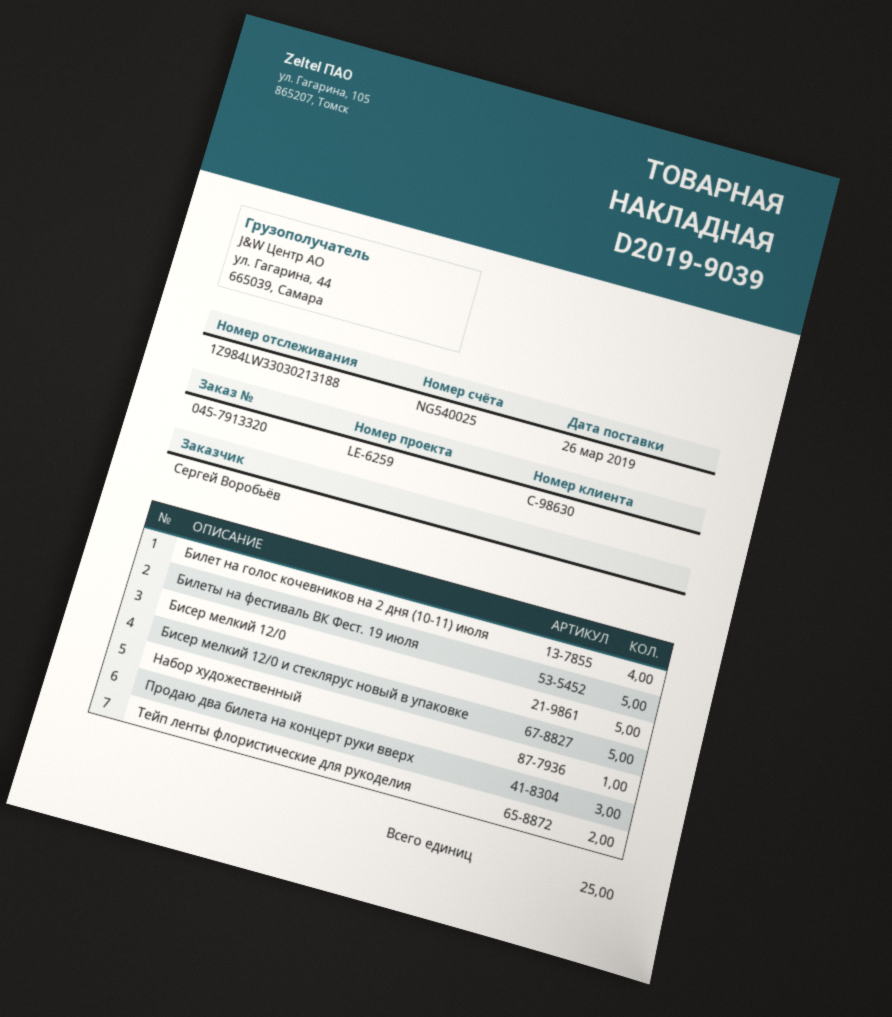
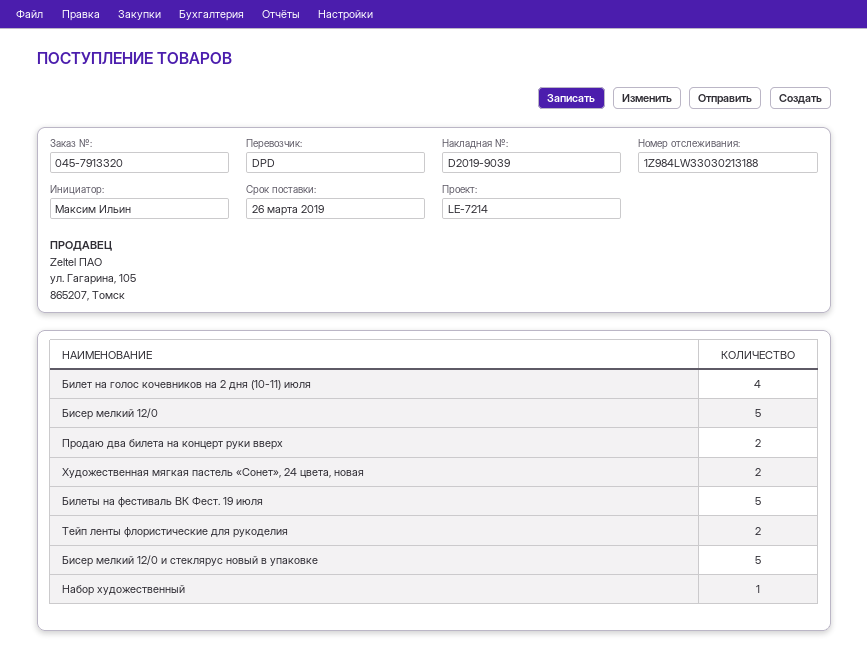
reference: LE-6259 -> LE-7214
ordered by: Сергей Воробьёв -> Максим Ильин
Продаю два билета на концерт руки вверх: 3 -> 2
Художественная мягкая пастель «Сонет», 24 цвета, новая: none -> 2

